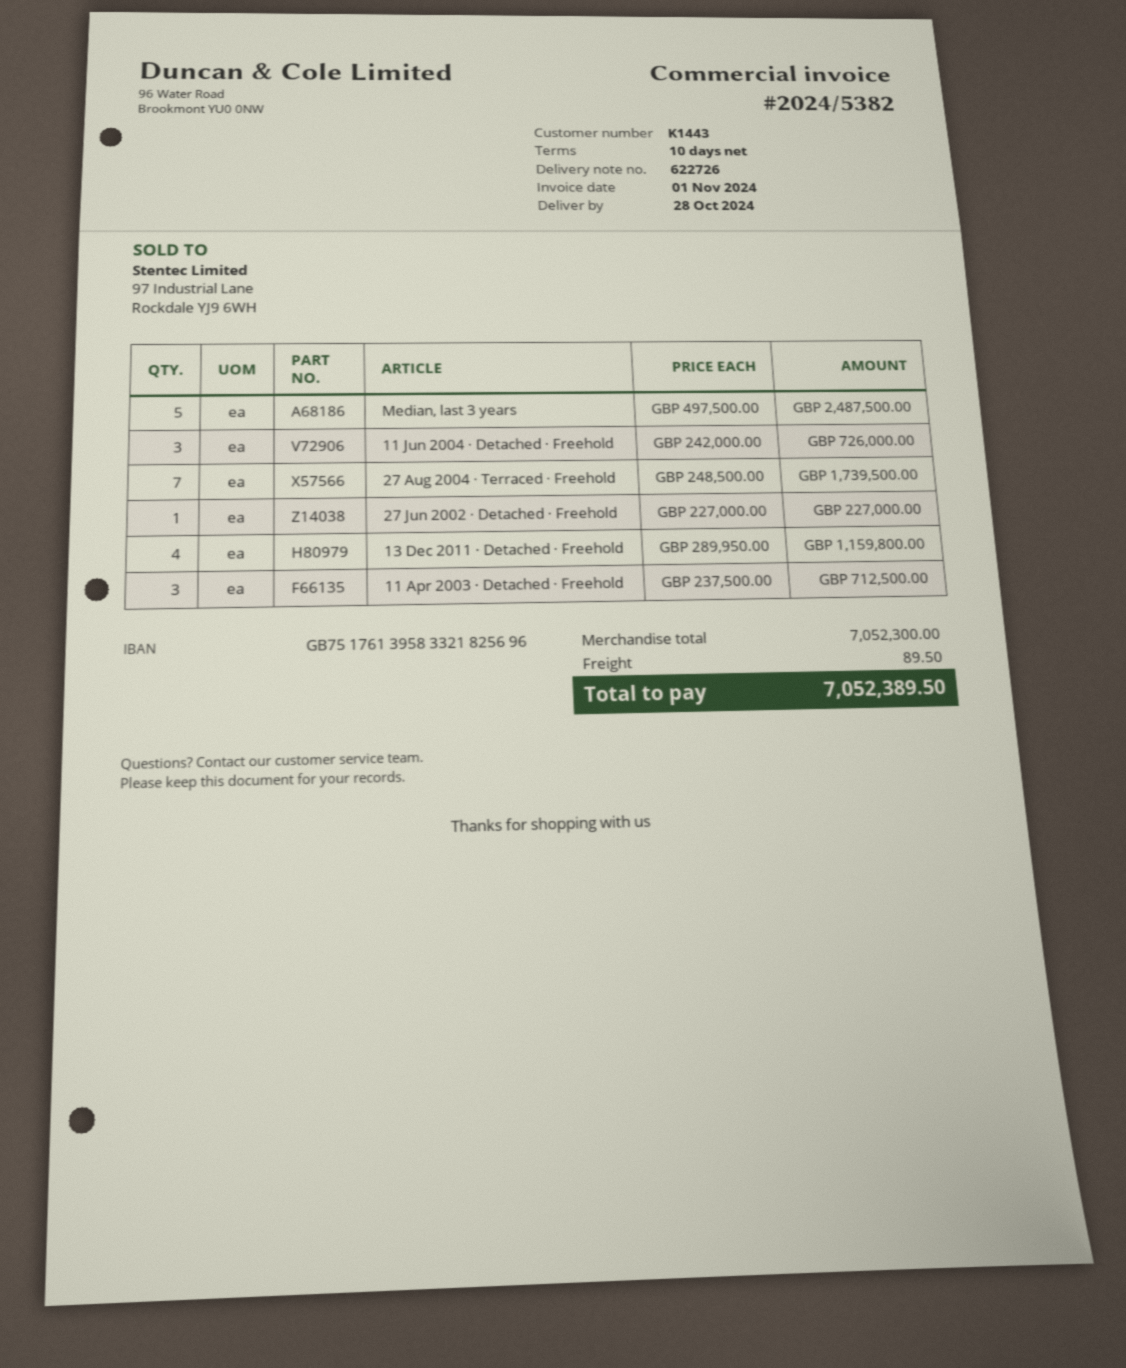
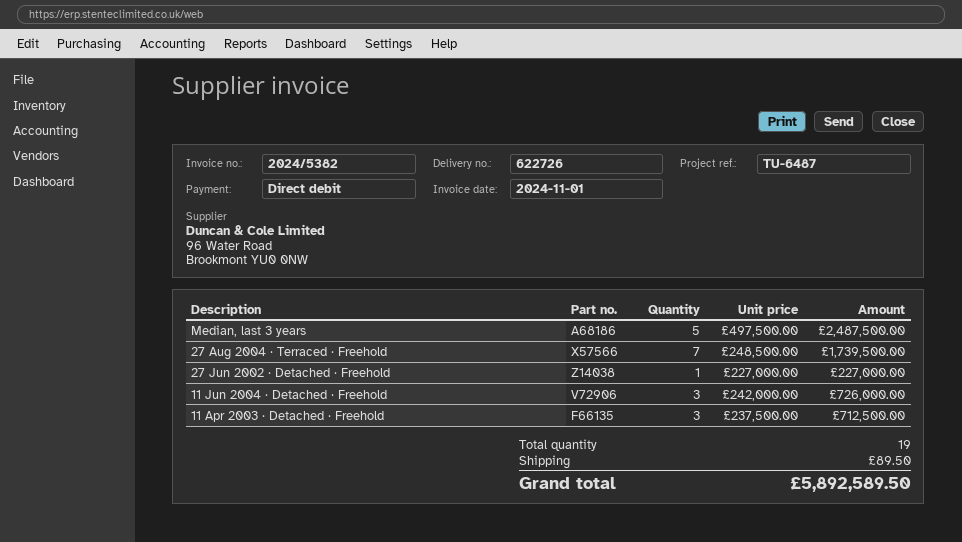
13 Dec 2011 · Detached · Freehold: 4 x 289950.00 = 1159800.00 -> none
total: 7052389.50 -> 5892589.50

